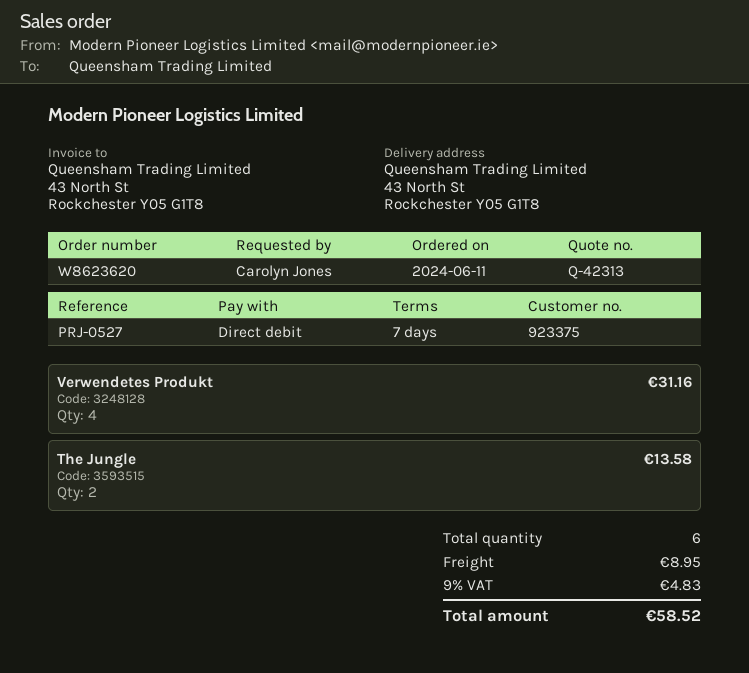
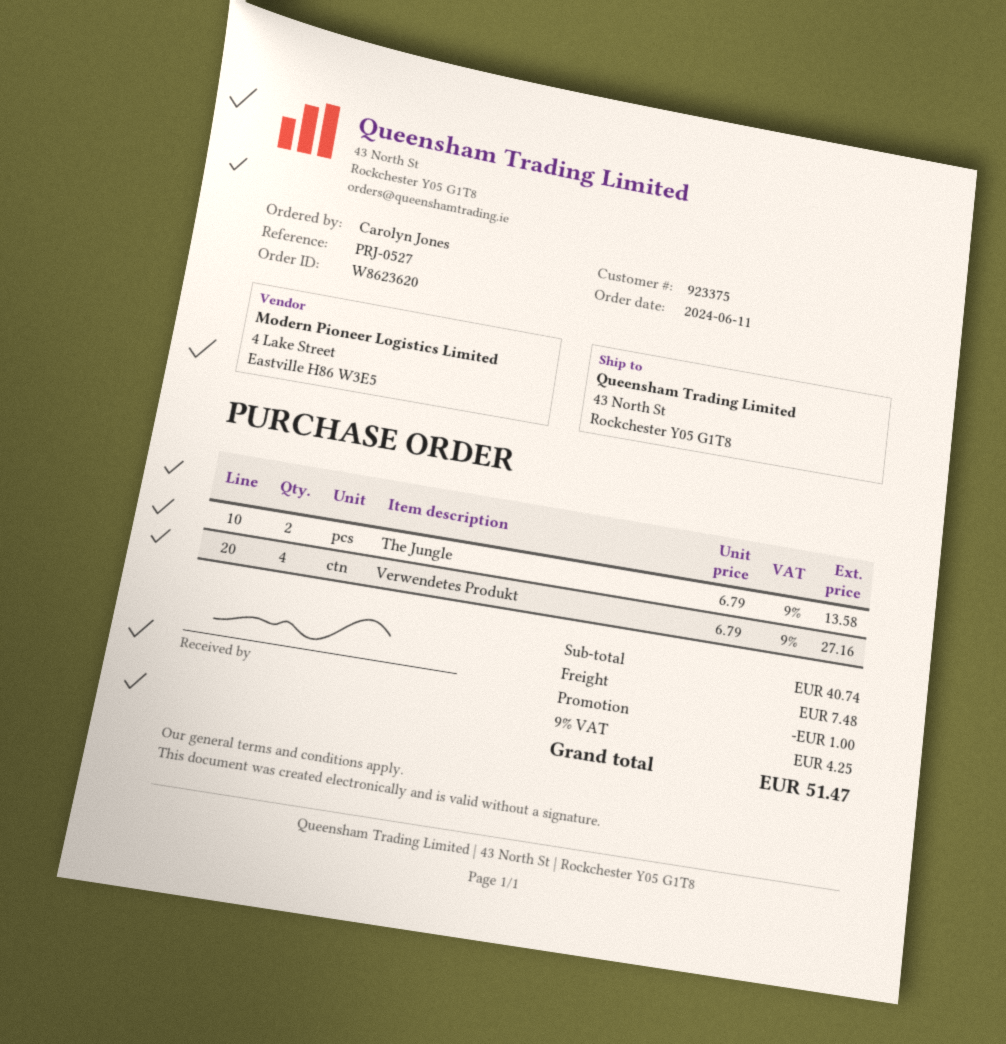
Verwendetes Produkt: 4 for 31.16 -> 4 for 27.16
discount: none -> 1.00
shipping: 8.95 -> 7.48
tax: 9% = 4.83 -> 9% = 4.25
total: 58.52 -> 51.47

